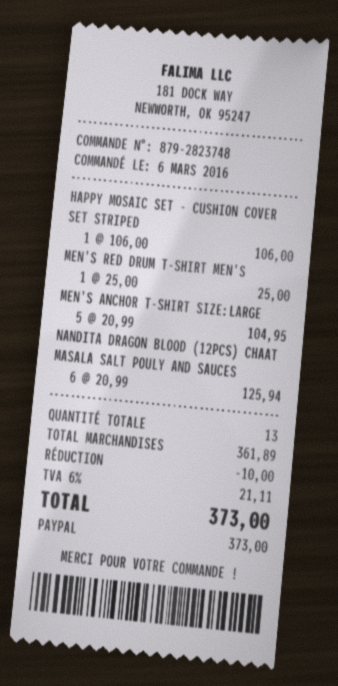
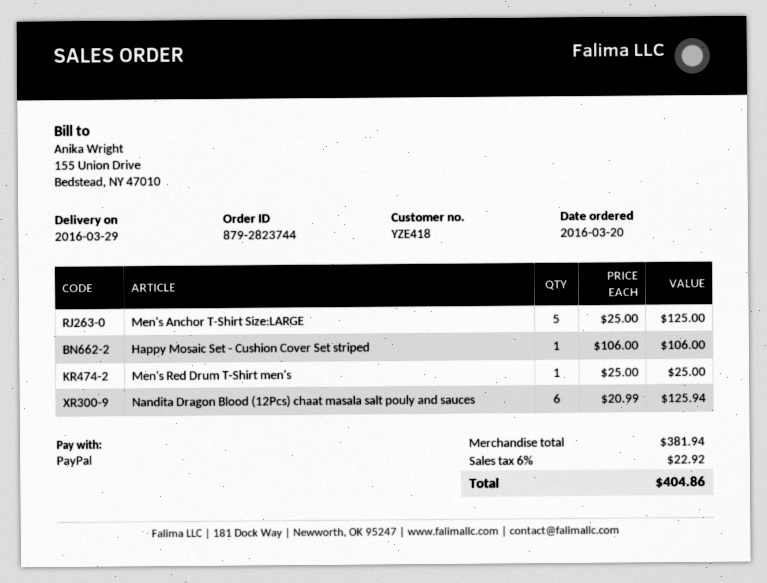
order number: 879-2823748 -> 879-2823744
order date: 2016-03-06 -> 2016-03-20
MEN'S ANCHOR T-SHIRT SIZE:LARGE: 5 x 20.99 = 104.95 -> 5 x 25.00 = 125.00
subtotal: 361.89 -> 381.94
discount: 10.00 -> none
tax: 6% = 21.11 -> 6% = 22.92
total: 373.00 -> 404.86

